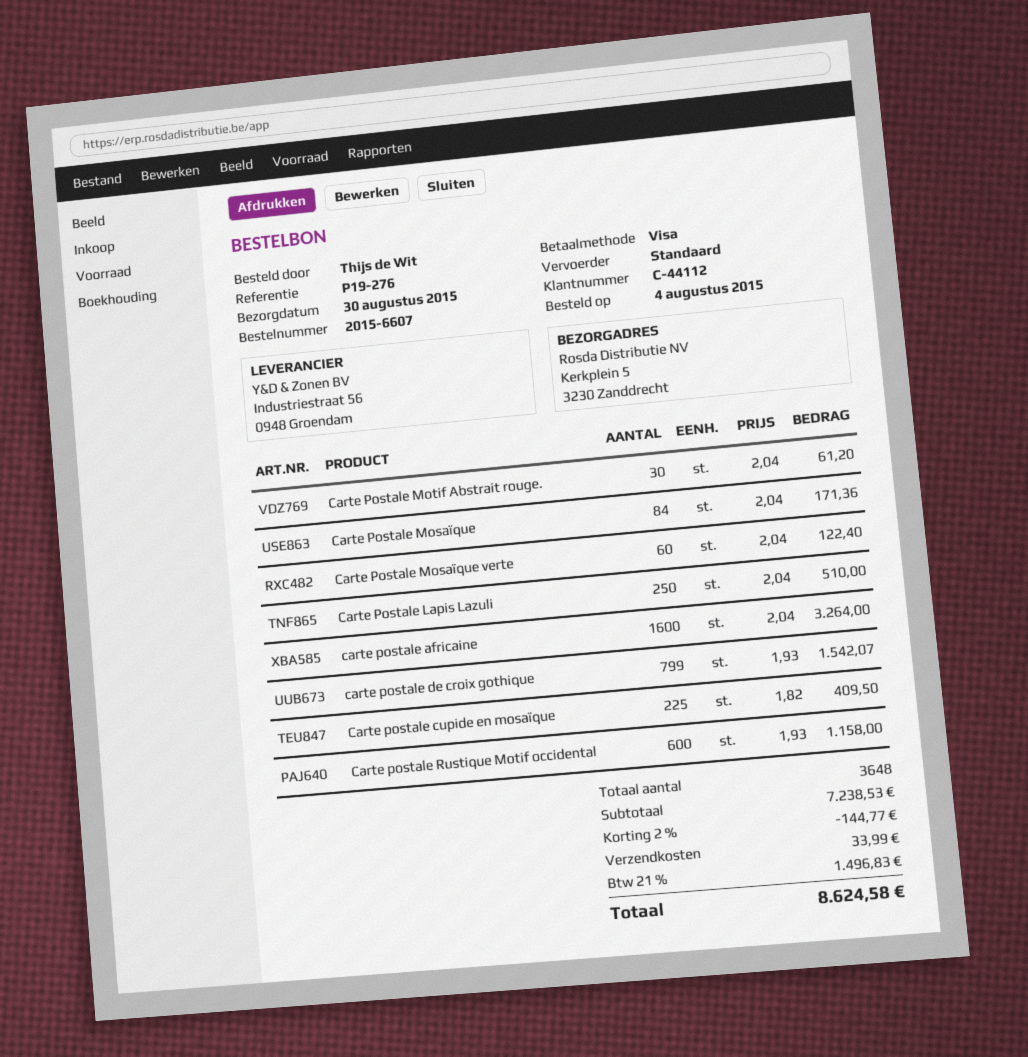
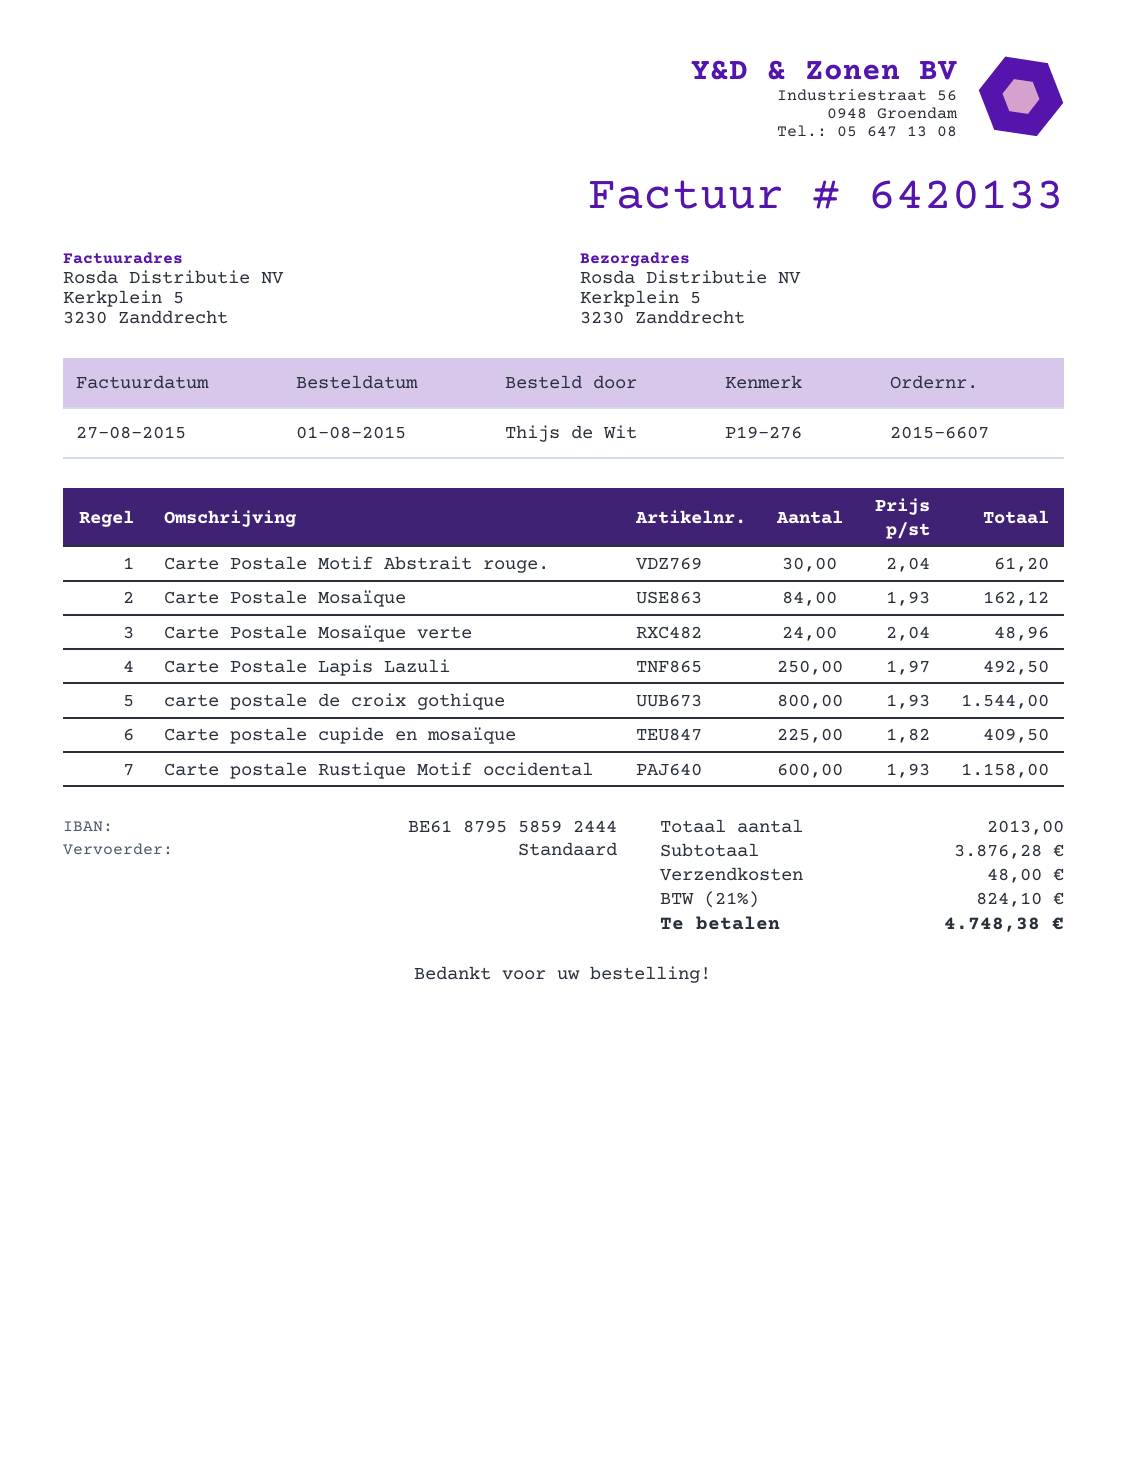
order date: 2015-08-04 -> 2015-08-01
Carte Postale Mosaïque: 84 x 2.04 = 171.36 -> 84 x 1.93 = 162.12
Carte Postale Mosaïque verte: 60 x 2.04 = 122.40 -> 24 x 2.04 = 48.96
Carte Postale Lapis Lazuli: 250 x 2.04 = 510.00 -> 250 x 1.97 = 492.50
carte postale africaine: 1600 x 2.04 = 3264.00 -> none
carte postale de croix gothique: 799 x 1.93 = 1542.07 -> 800 x 1.93 = 1544.00
total quantity: 3648 -> 2013
subtotal: 7238.53 -> 3876.28
discount: 2% = 144.77 -> none
shipping: 33.99 -> 48.00
tax: 21% = 1496.83 -> 21% = 824.10
total: 8624.58 -> 4748.38

